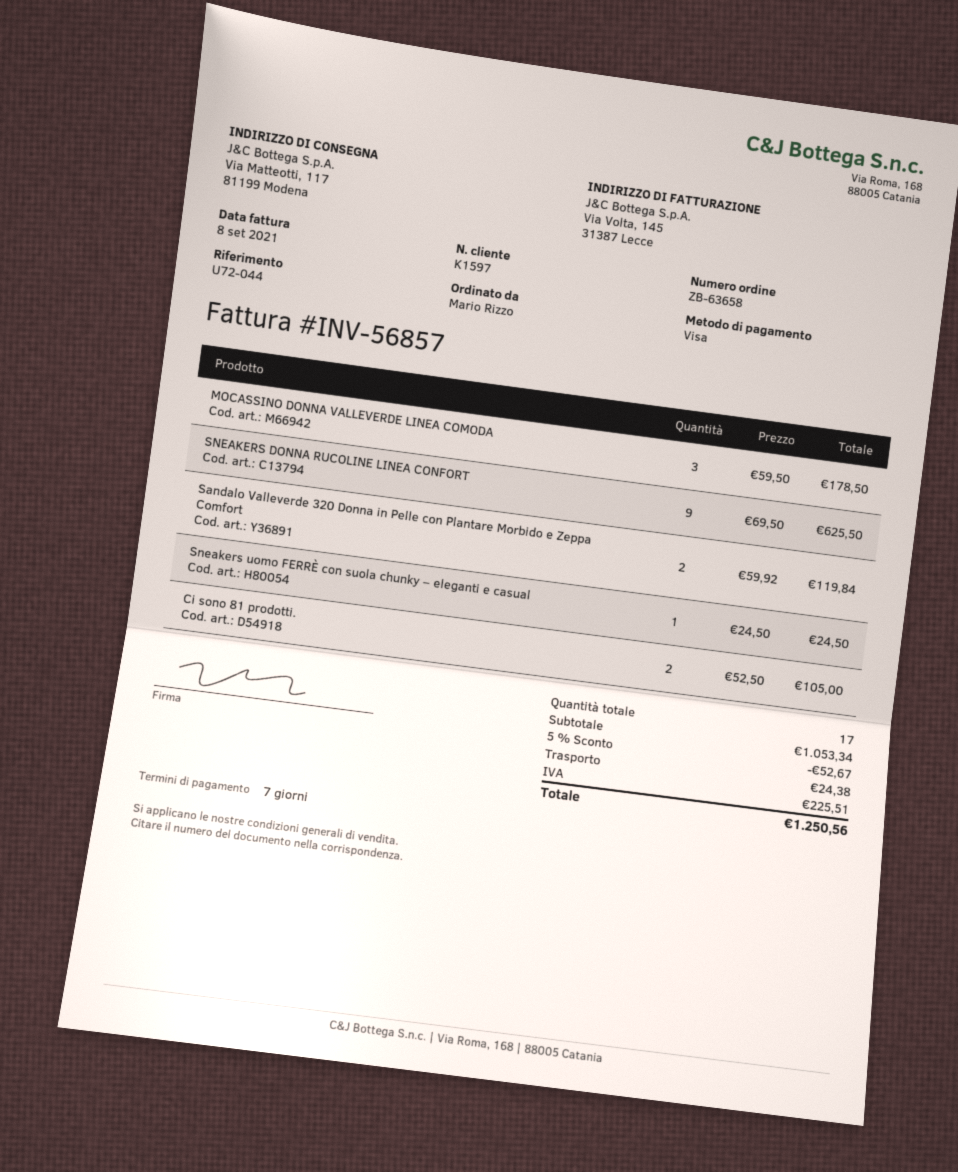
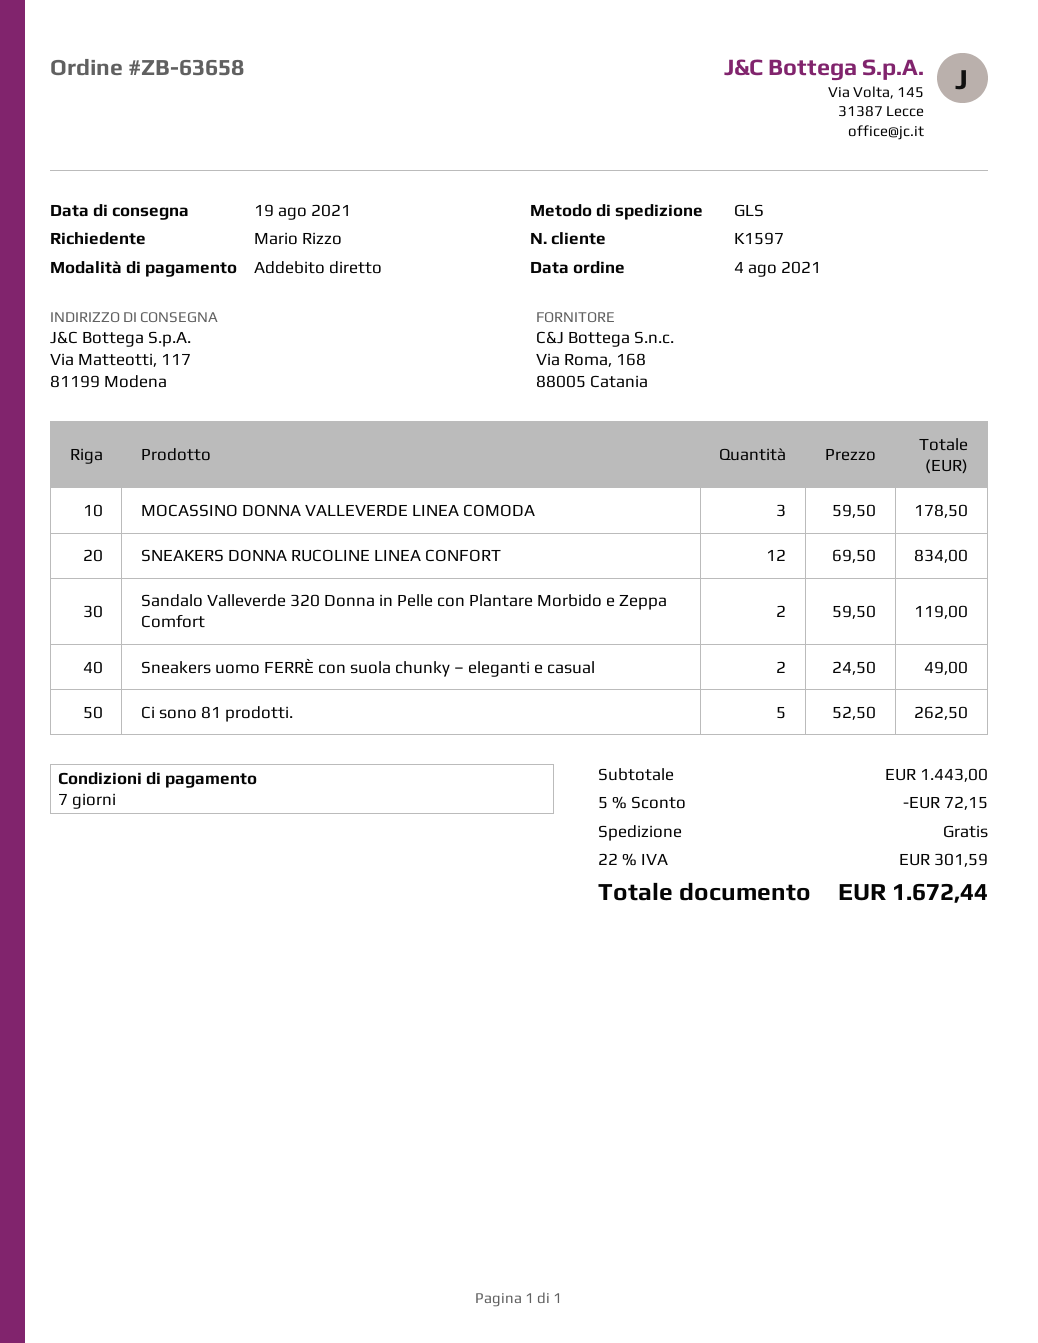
payment method: Visa -> direct debit
SNEAKERS DONNA RUCOLINE LINEA CONFORT: 9 x 69.50 = 625.50 -> 12 x 69.50 = 834.00
Sandalo Valleverde 320 Donna in Pelle con Plantare Morbido e Zeppa Comfort: 2 x 59.92 = 119.84 -> 2 x 59.50 = 119.00
Sneakers uomo FERRÈ con suola chunky – eleganti e casual: 1 x 24.50 = 24.50 -> 2 x 24.50 = 49.00
Ci sono 81 prodotti.: 2 x 52.50 = 105.00 -> 5 x 52.50 = 262.50
subtotal: 1053.34 -> 1443.00
discount: 5% = 52.67 -> 5% = 72.15
shipping: 24.38 -> 0.00
tax: 225.51 -> 301.59
total: 1250.56 -> 1672.44

